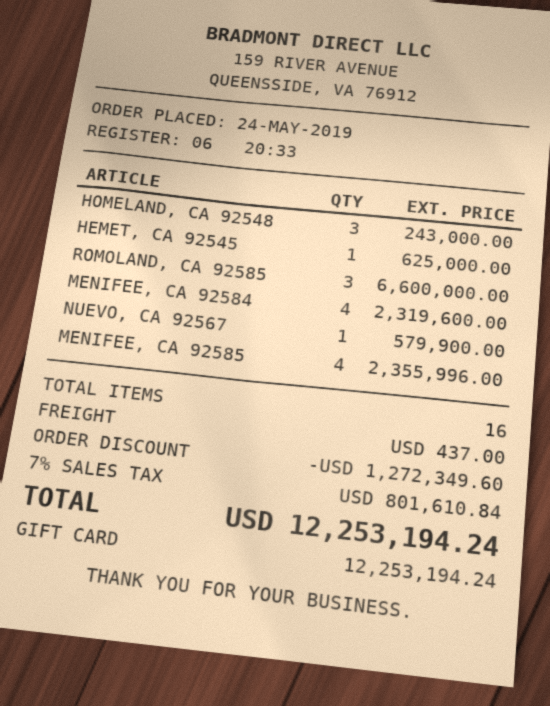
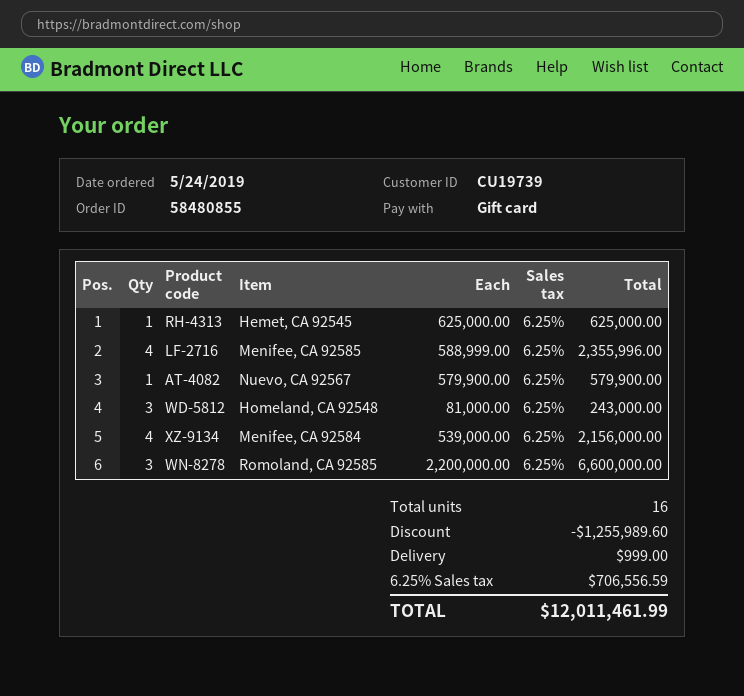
MENIFEE, CA 92584: 4 for 2319600.00 -> 4 for 2156000.00
discount: 1272349.60 -> 1255989.60
shipping: 437.00 -> 999.00
tax: 7% = 801610.84 -> 6.25% = 706556.59
total: 12253194.24 -> 12011461.99

